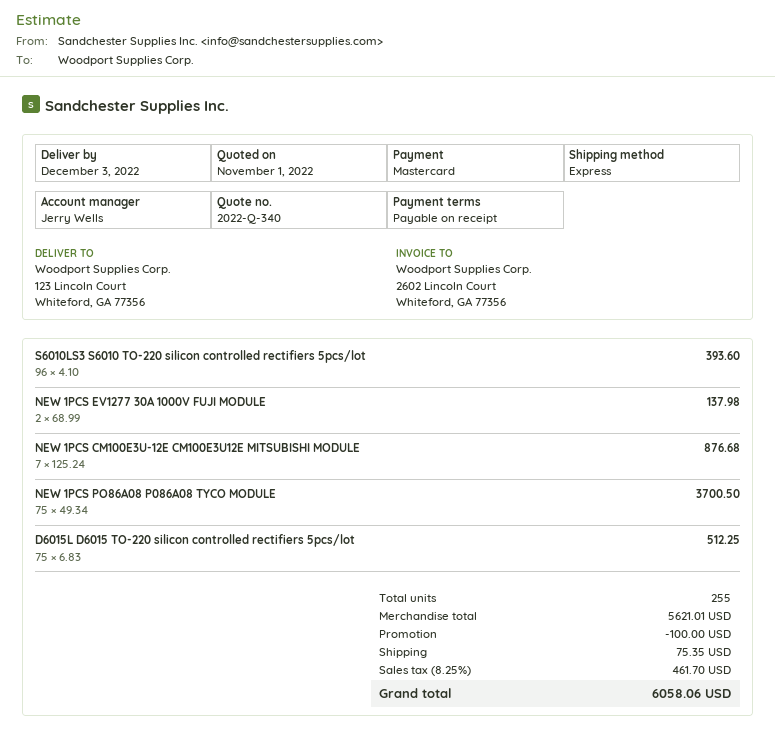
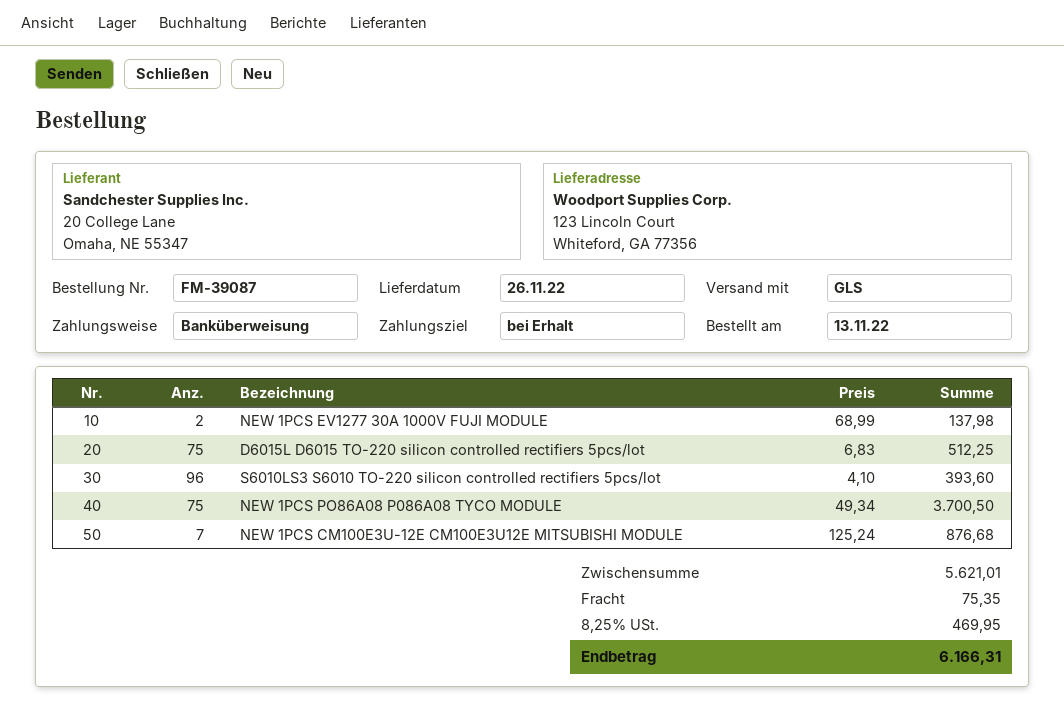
delivery date: 2022-12-03 -> 2022-11-26
payment method: Mastercard -> bank transfer
shipping method: express -> GLS
discount: 100.00 -> none
tax: 8.25% = 461.70 -> 8.25% = 469.95
total: 6058.06 -> 6166.31

